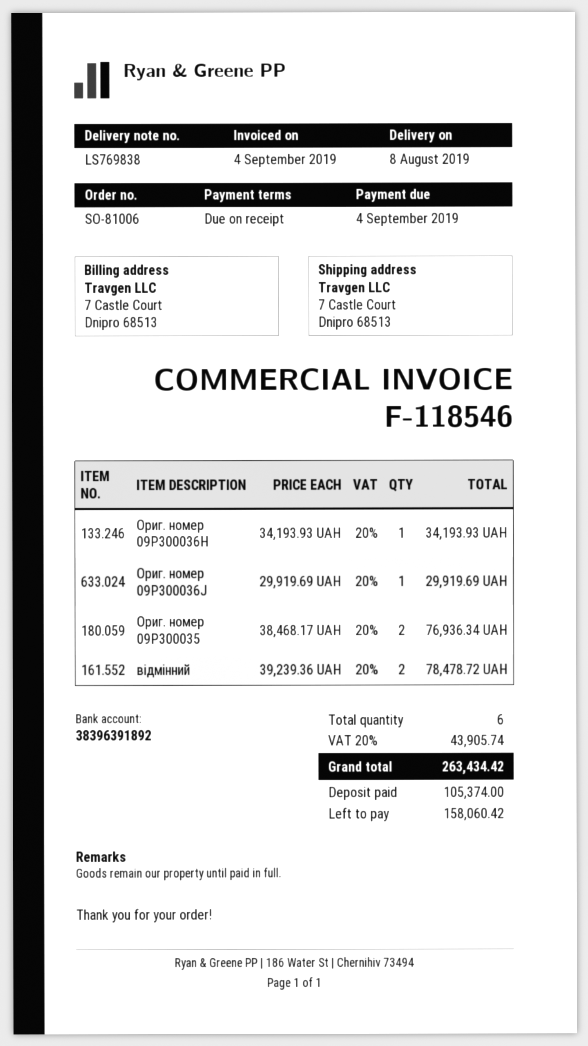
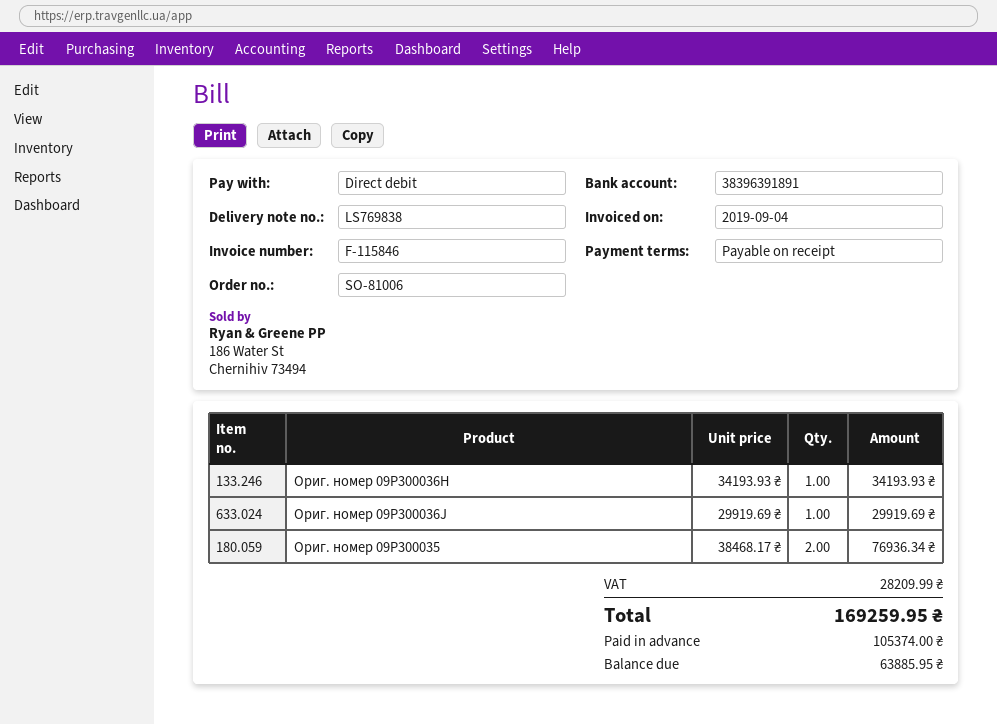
invoice number: F-118546 -> F-115846
bank account: 38396391892 -> 38396391891
відмінний: 2 x 39239.36 = 78478.72 -> none
tax: 43905.74 -> 28209.99
total: 263434.42 -> 169259.95
balance: 158060.42 -> 63885.95

